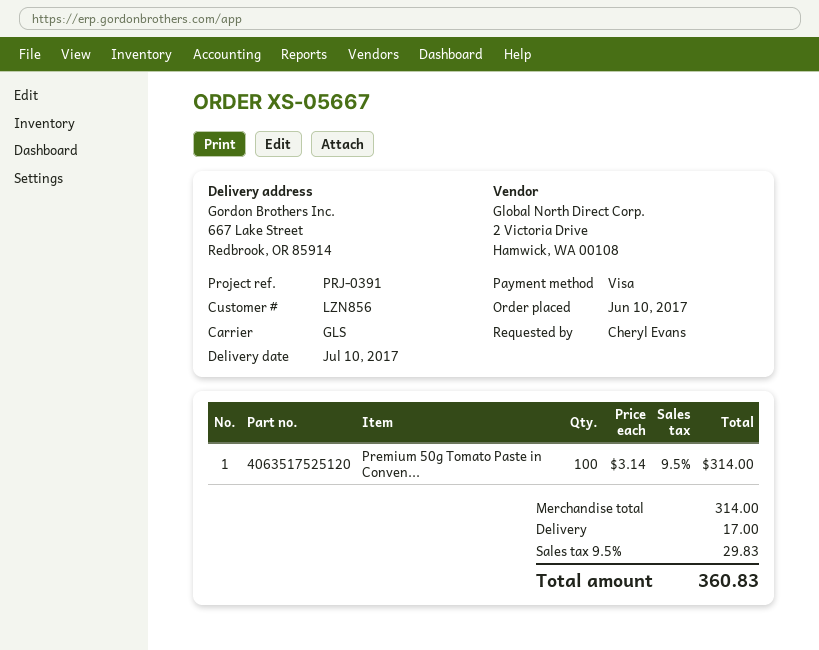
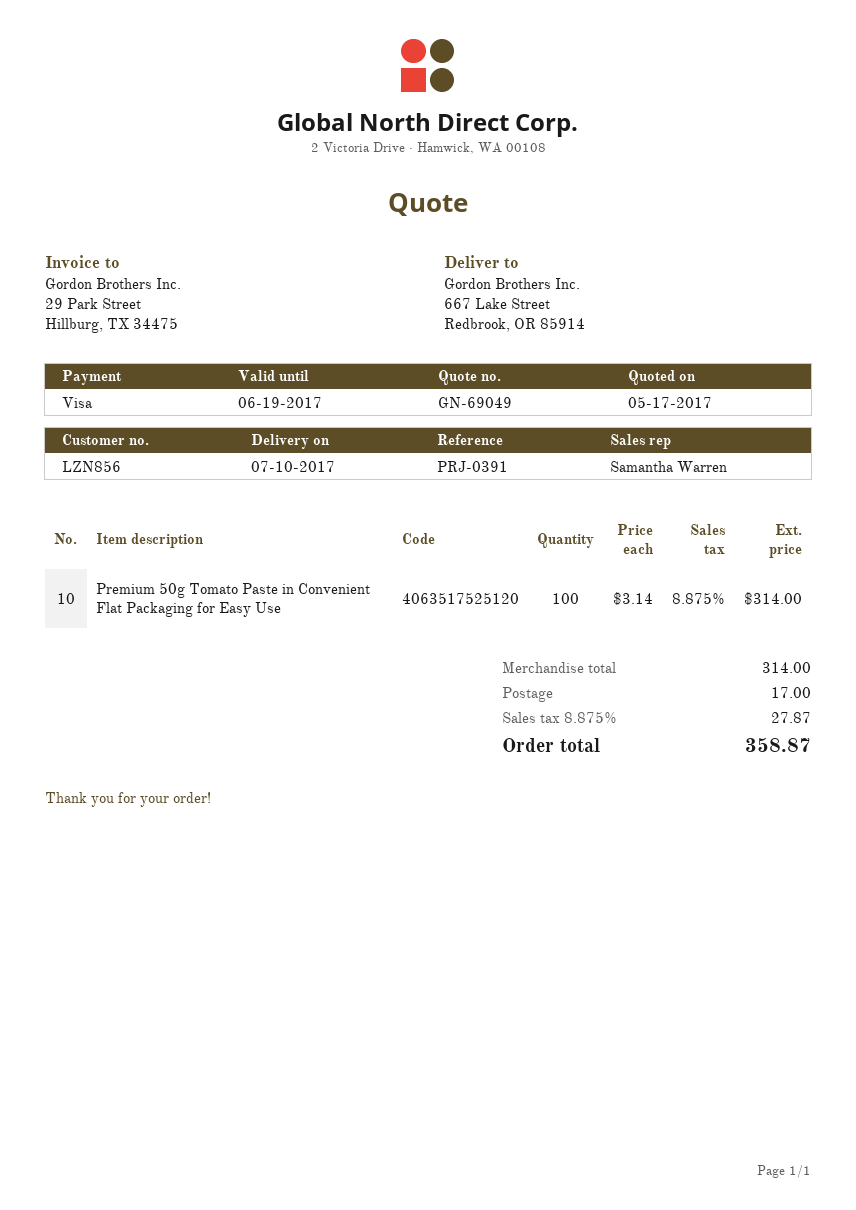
tax: 9.5% = 29.83 -> 8.875% = 27.87
total: 360.83 -> 358.87

